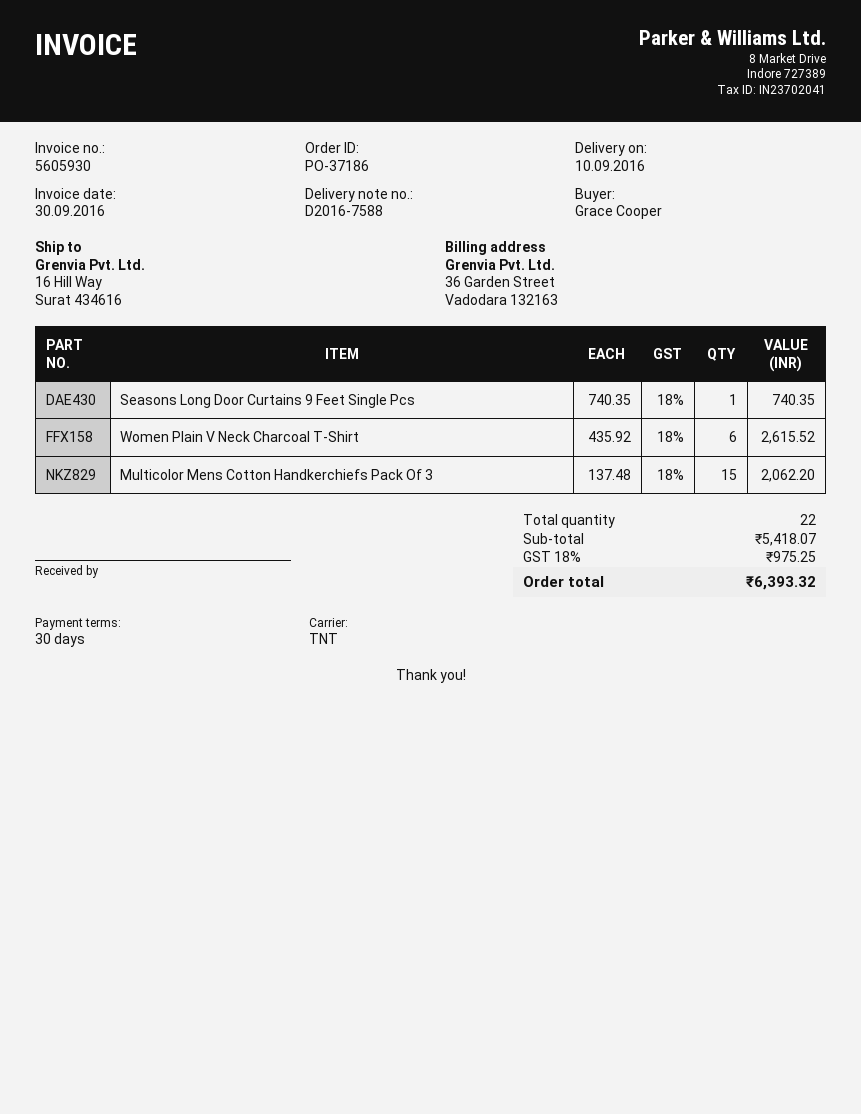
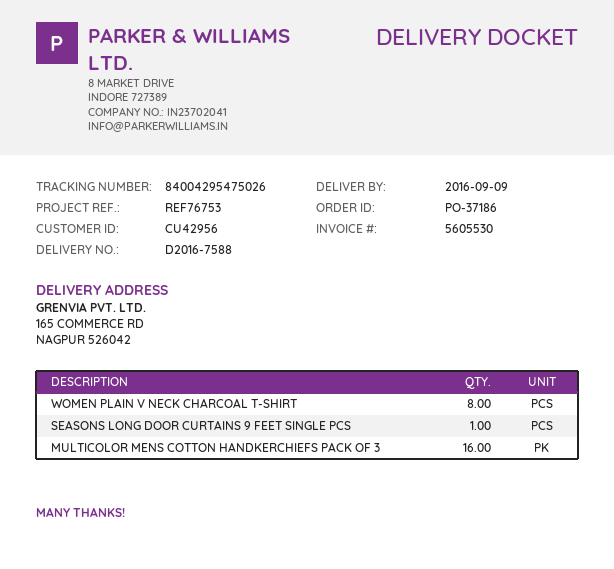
delivery date: 2016-09-10 -> 2016-09-09
invoice number: 5605930 -> 5605530
ship to: 16 Hill Way, Surat 434616 -> 165 COMMERCE RD, NAGPUR 526042
Women Plain V Neck Charcoal T-Shirt: 6 -> 8
Multicolor Mens Cotton Handkerchiefs Pack Of 3: 15 -> 16

